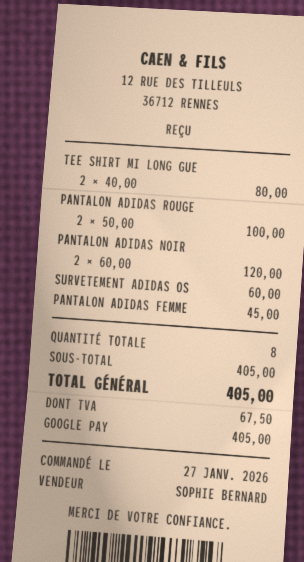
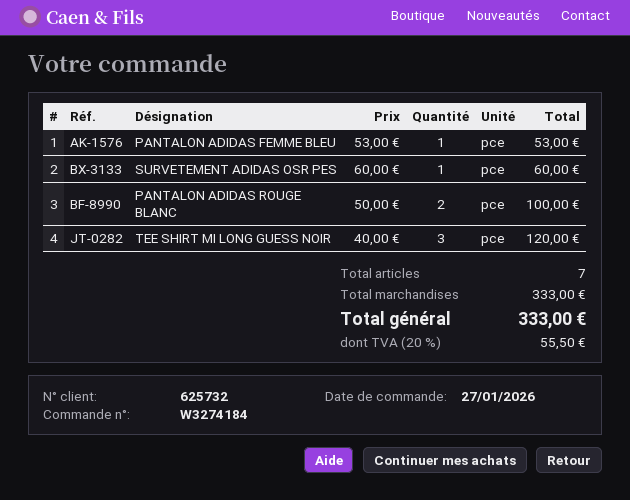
TEE SHIRT MI LONG GUE: 2 x 40.00 = 80.00 -> 3 x 40.00 = 120.00
PANTALON ADIDAS NOIR: 2 x 60.00 = 120.00 -> none
PANTALON ADIDAS FEMME: 1 x 45.00 = 45.00 -> 1 x 53.00 = 53.00
total quantity: 8 -> 7
subtotal: 405.00 -> 333.00
tax: 67.50 -> 55.50
total: 405.00 -> 333.00

